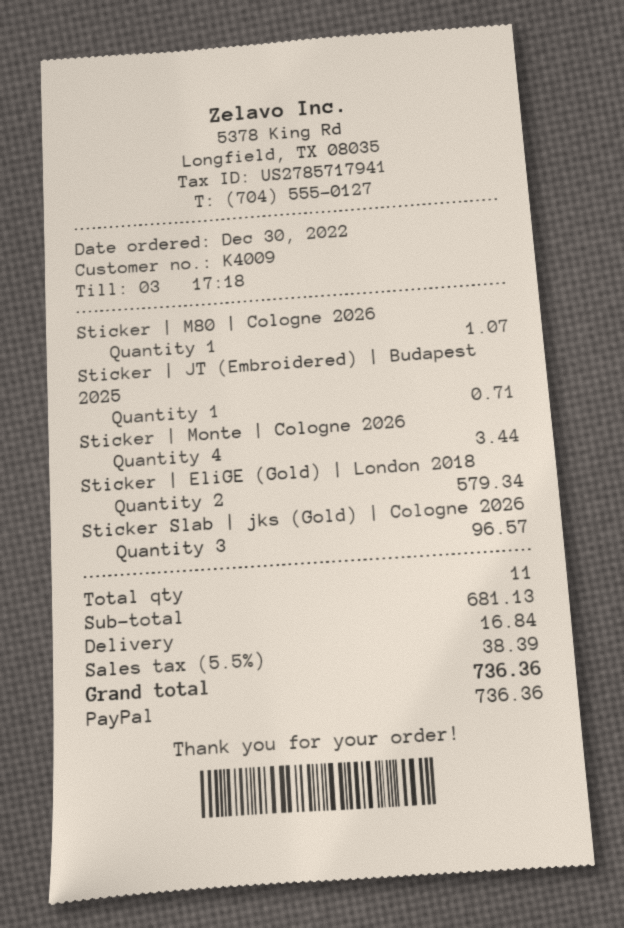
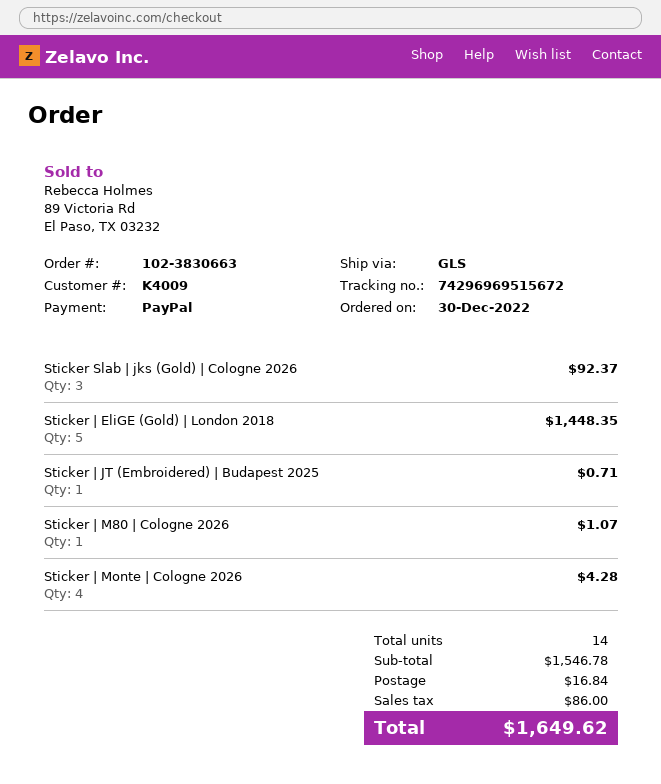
Sticker | Monte | Cologne 2026: 4 for 3.44 -> 4 for 4.28
Sticker | EliGE (Gold) | London 2018: 2 for 579.34 -> 5 for 1448.35
Sticker Slab | jks (Gold) | Cologne 2026: 3 for 96.57 -> 3 for 92.37
total quantity: 11 -> 14
subtotal: 681.13 -> 1546.78
tax: 38.39 -> 86.00
total: 736.36 -> 1649.62

